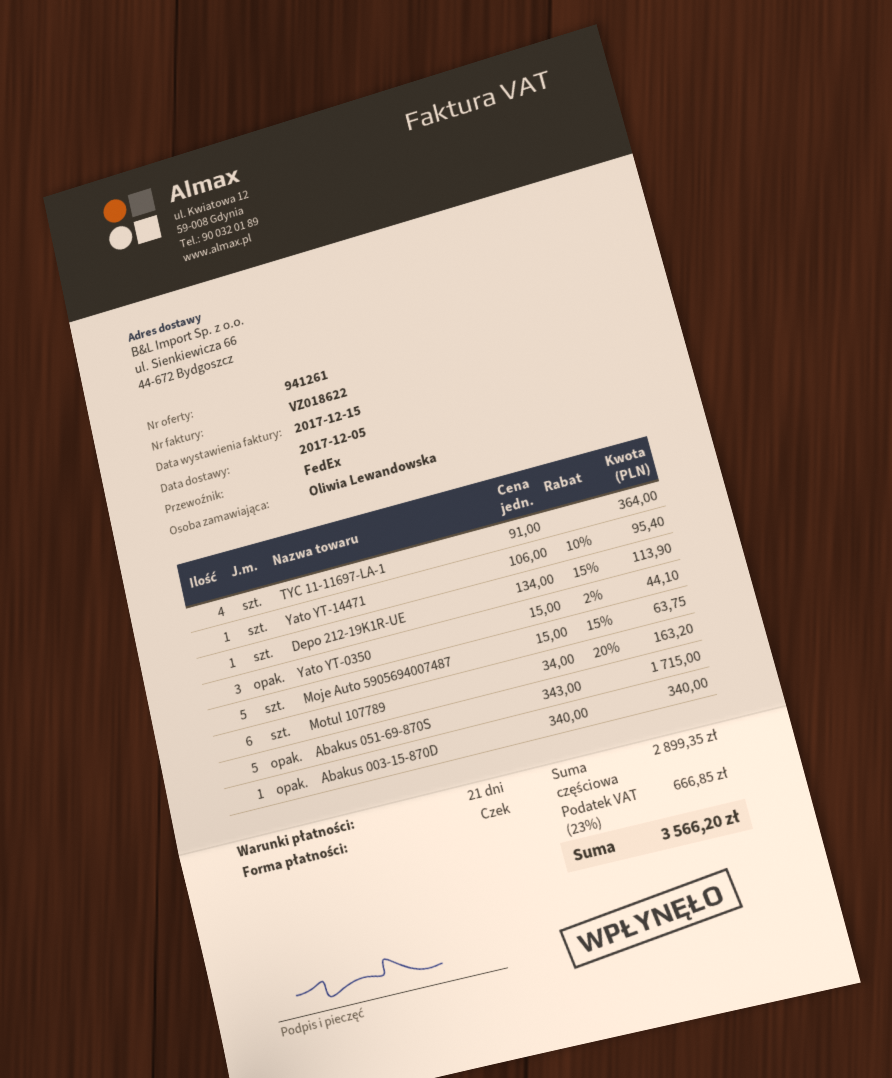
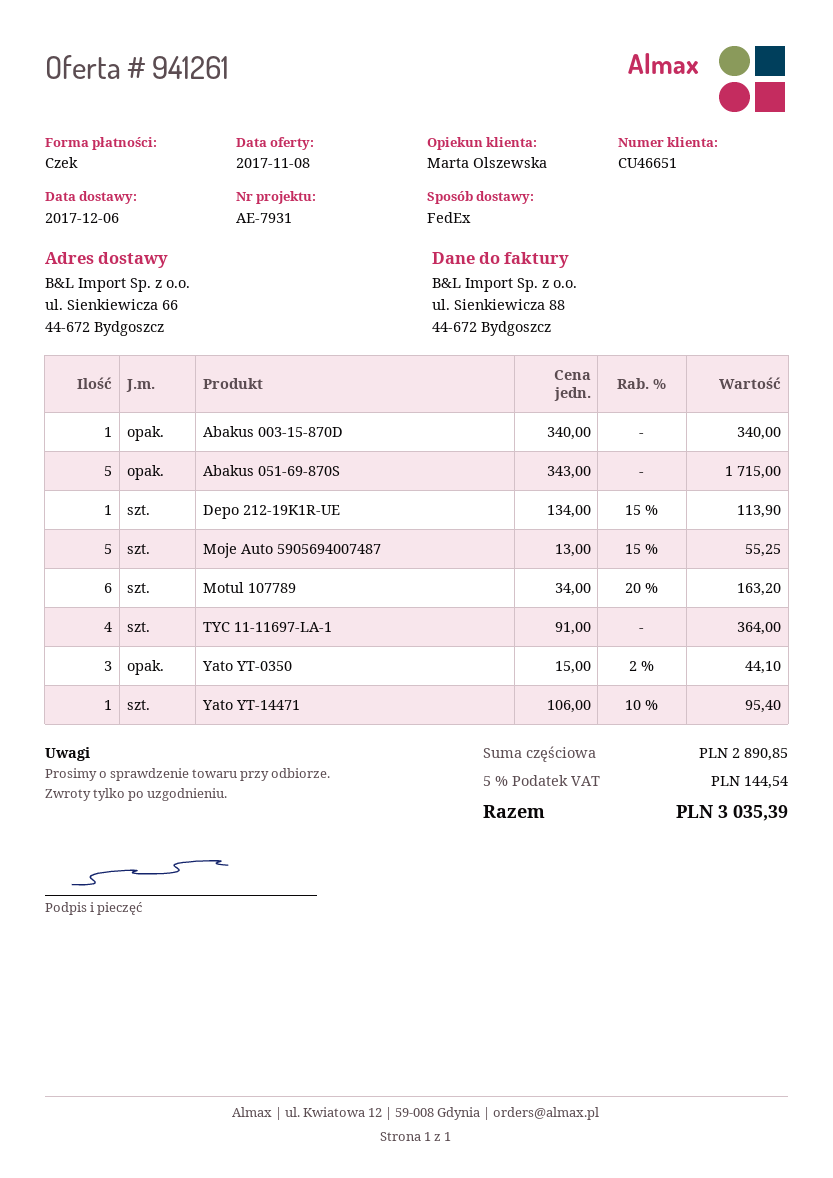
delivery date: 2017-12-05 -> 2017-12-06
Moje Auto 5905694007487: 5 x 15.00 - 15% = 63.75 -> 5 x 13.00 - 15% = 55.25
subtotal: 2899.35 -> 2890.85
tax: 23% = 666.85 -> 5% = 144.54
total: 3566.20 -> 3035.39

